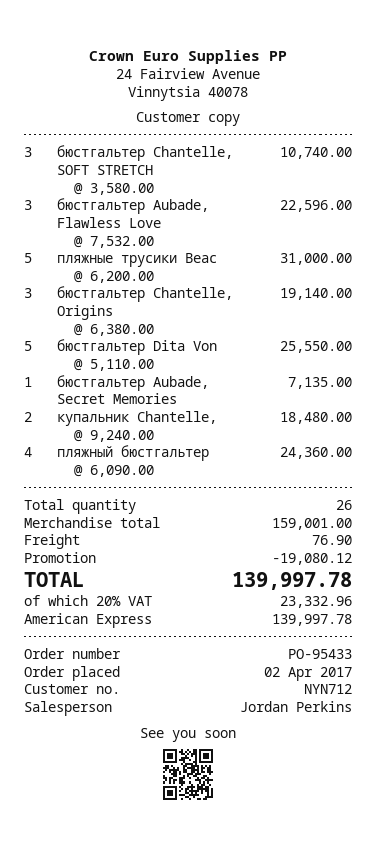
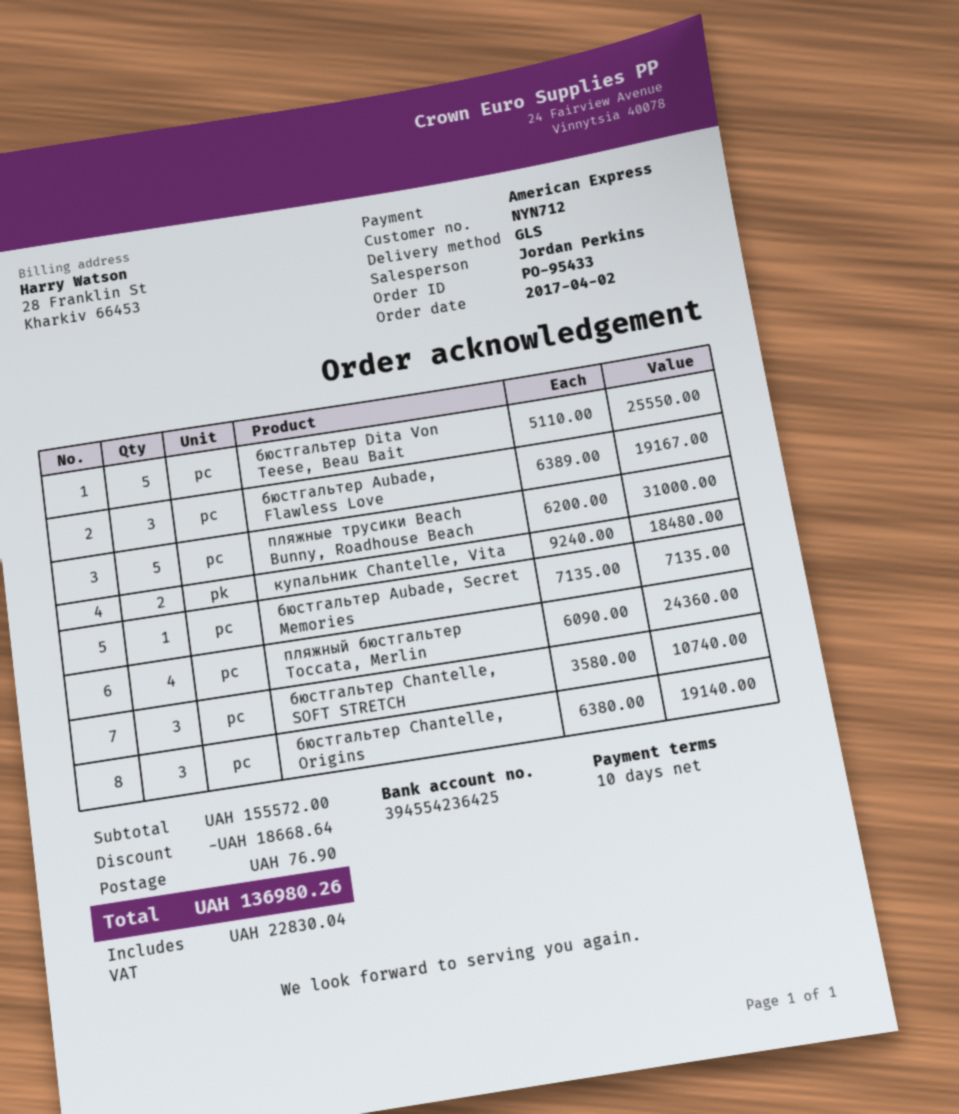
бюстгальтер Aubade, Flawless Love: 3 x 7532.00 = 22596.00 -> 3 x 6389.00 = 19167.00
subtotal: 159001.00 -> 155572.00
discount: 19080.12 -> 18668.64
tax: 23332.96 -> 22830.04
total: 139997.78 -> 136980.26

